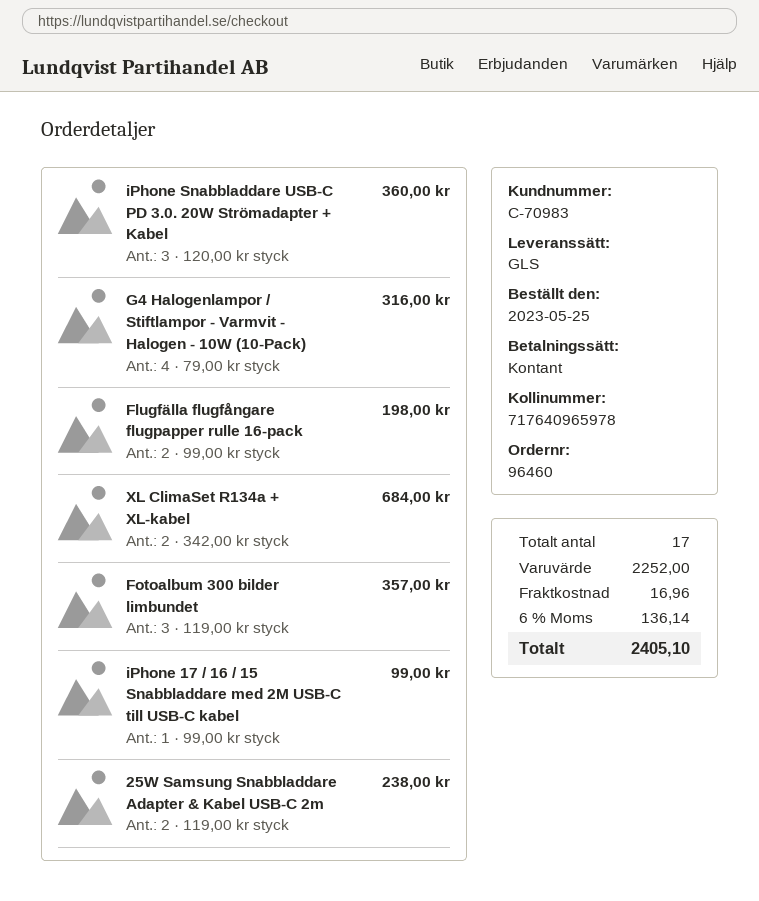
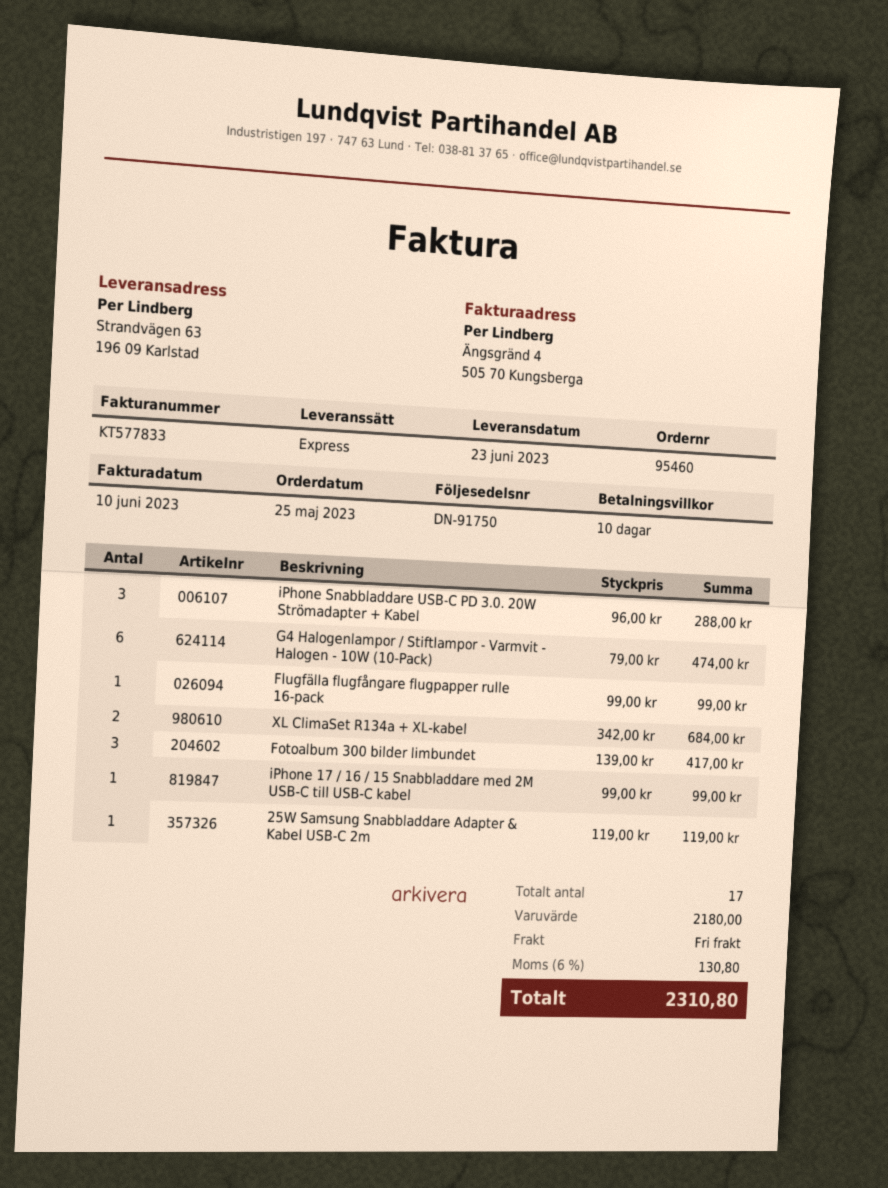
order number: 96460 -> 95460
shipping method: GLS -> express
iPhone Snabbladdare USB-C PD 3.0. 20W Strömadapter + Kabel: 3 x 120.00 = 360.00 -> 3 x 96.00 = 288.00
G4 Halogenlampor / Stiftlampor - Varmvit - Halogen - 10W (10-Pack): 4 x 79.00 = 316.00 -> 6 x 79.00 = 474.00
Flugfälla flugfångare flugpapper rulle 16-pack: 2 x 99.00 = 198.00 -> 1 x 99.00 = 99.00
Fotoalbum 300 bilder limbundet: 3 x 119.00 = 357.00 -> 3 x 139.00 = 417.00
25W Samsung Snabbladdare Adapter & Kabel USB-C 2m: 2 x 119.00 = 238.00 -> 1 x 119.00 = 119.00
subtotal: 2252.00 -> 2180.00
shipping: 16.96 -> 0.00
tax: 6% = 136.14 -> 6% = 130.80
total: 2405.10 -> 2310.80

